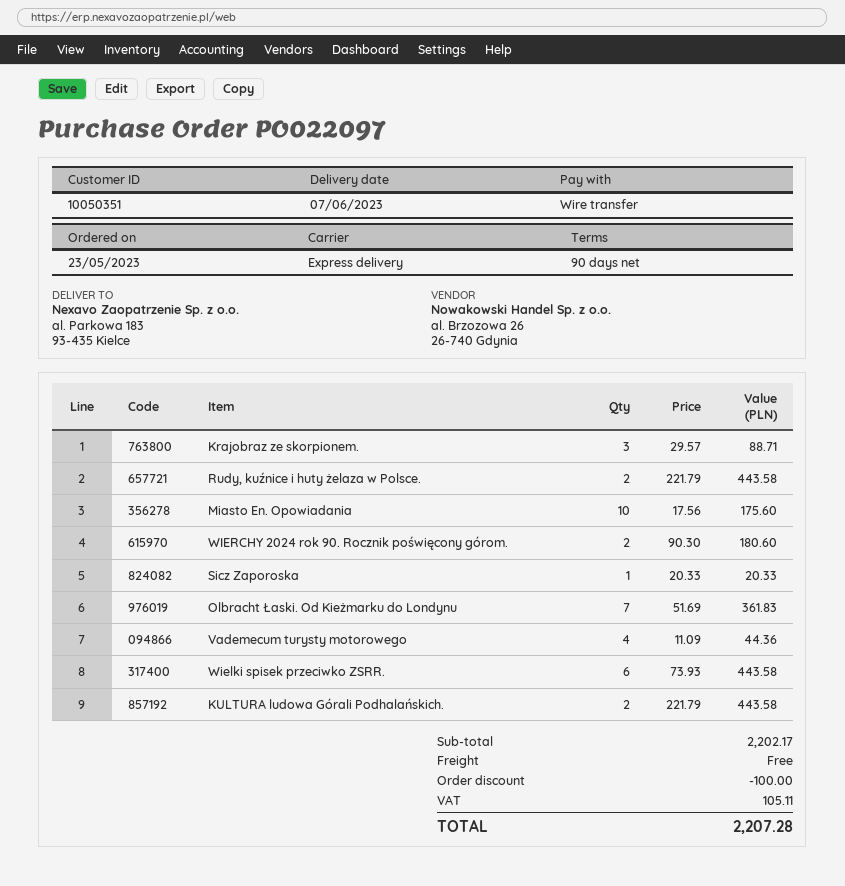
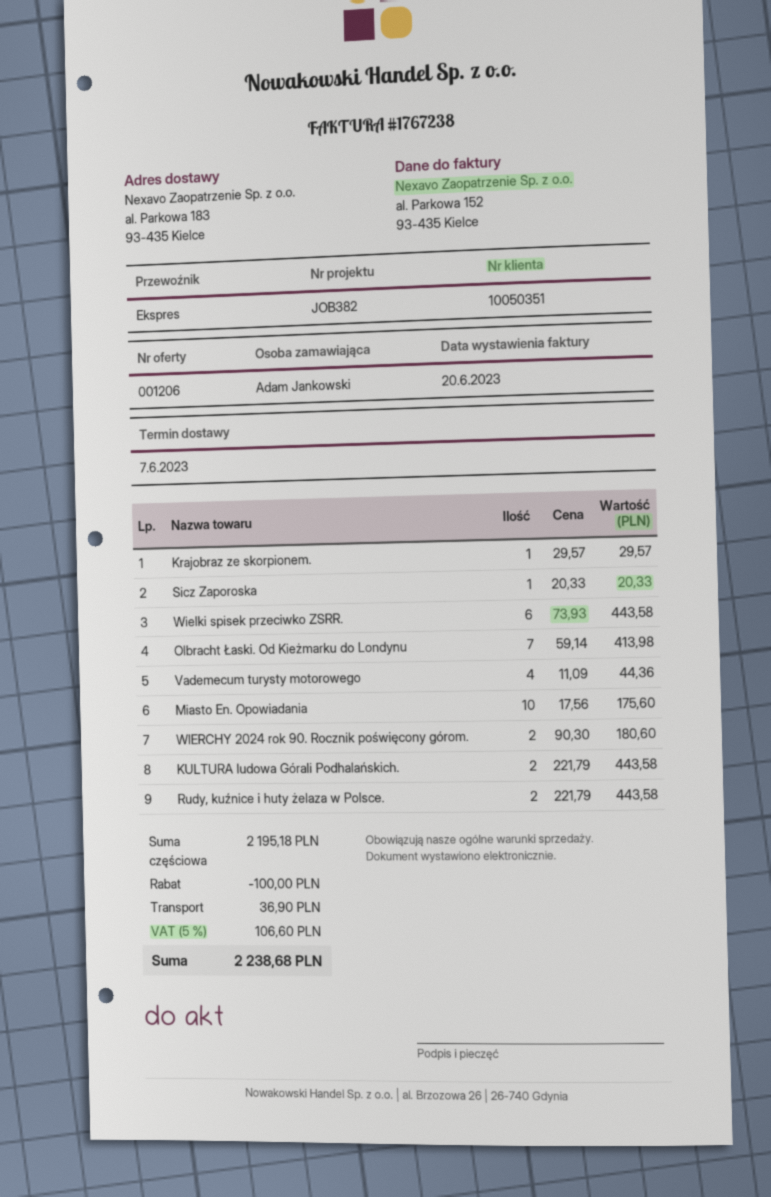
Krajobraz ze skorpionem.: 3 x 29.57 = 88.71 -> 1 x 29.57 = 29.57
Olbracht Łaski. Od Kieżmarku do Londynu: 7 x 51.69 = 361.83 -> 7 x 59.14 = 413.98
subtotal: 2202.17 -> 2195.18
shipping: 0.00 -> 36.90
tax: 105.11 -> 106.60
total: 2207.28 -> 2238.68

